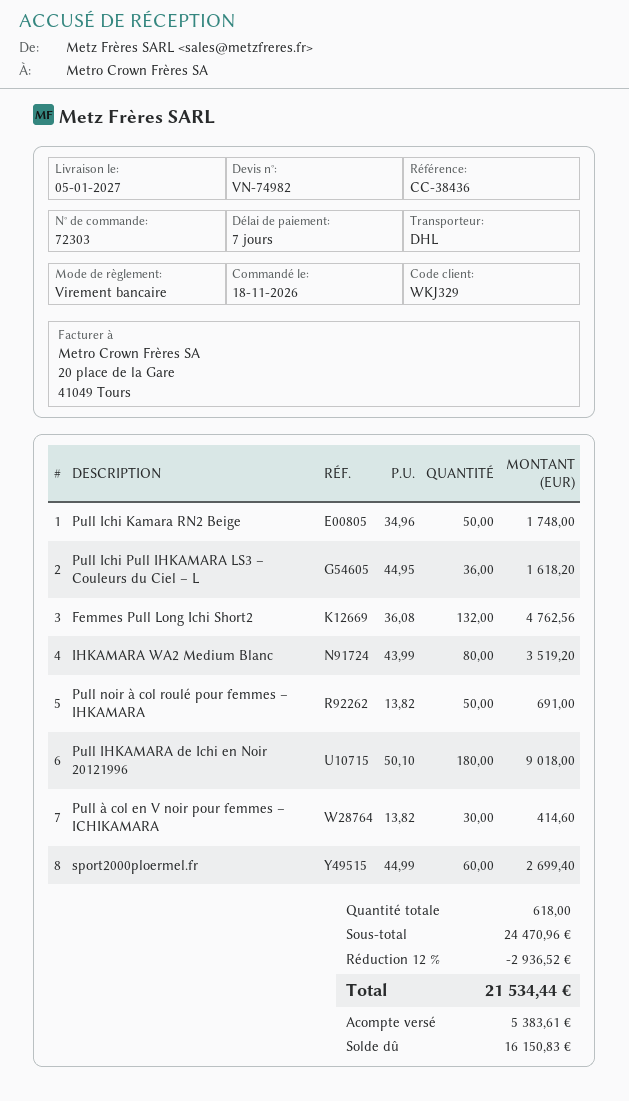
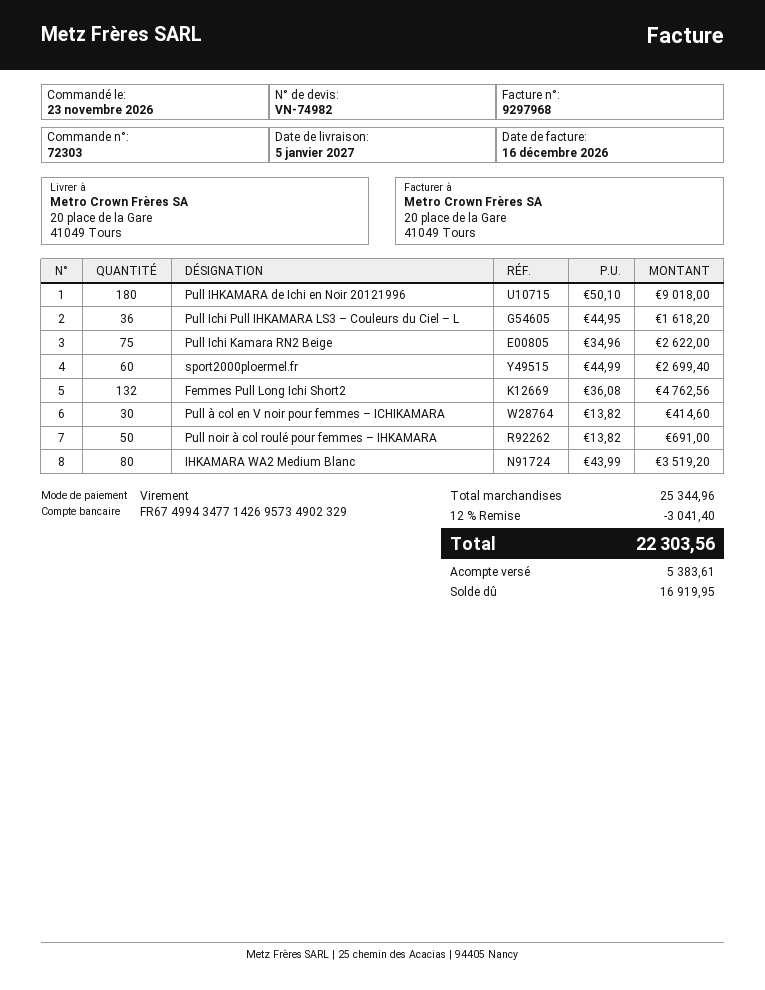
order date: 2026-11-18 -> 2026-11-23
Pull Ichi Kamara RN2 Beige: 50 x 34.96 = 1748.00 -> 75 x 34.96 = 2622.00
subtotal: 24470.96 -> 25344.96
discount: 12% = 2936.52 -> 12% = 3041.40
total: 21534.44 -> 22303.56
balance: 16150.83 -> 16919.95

